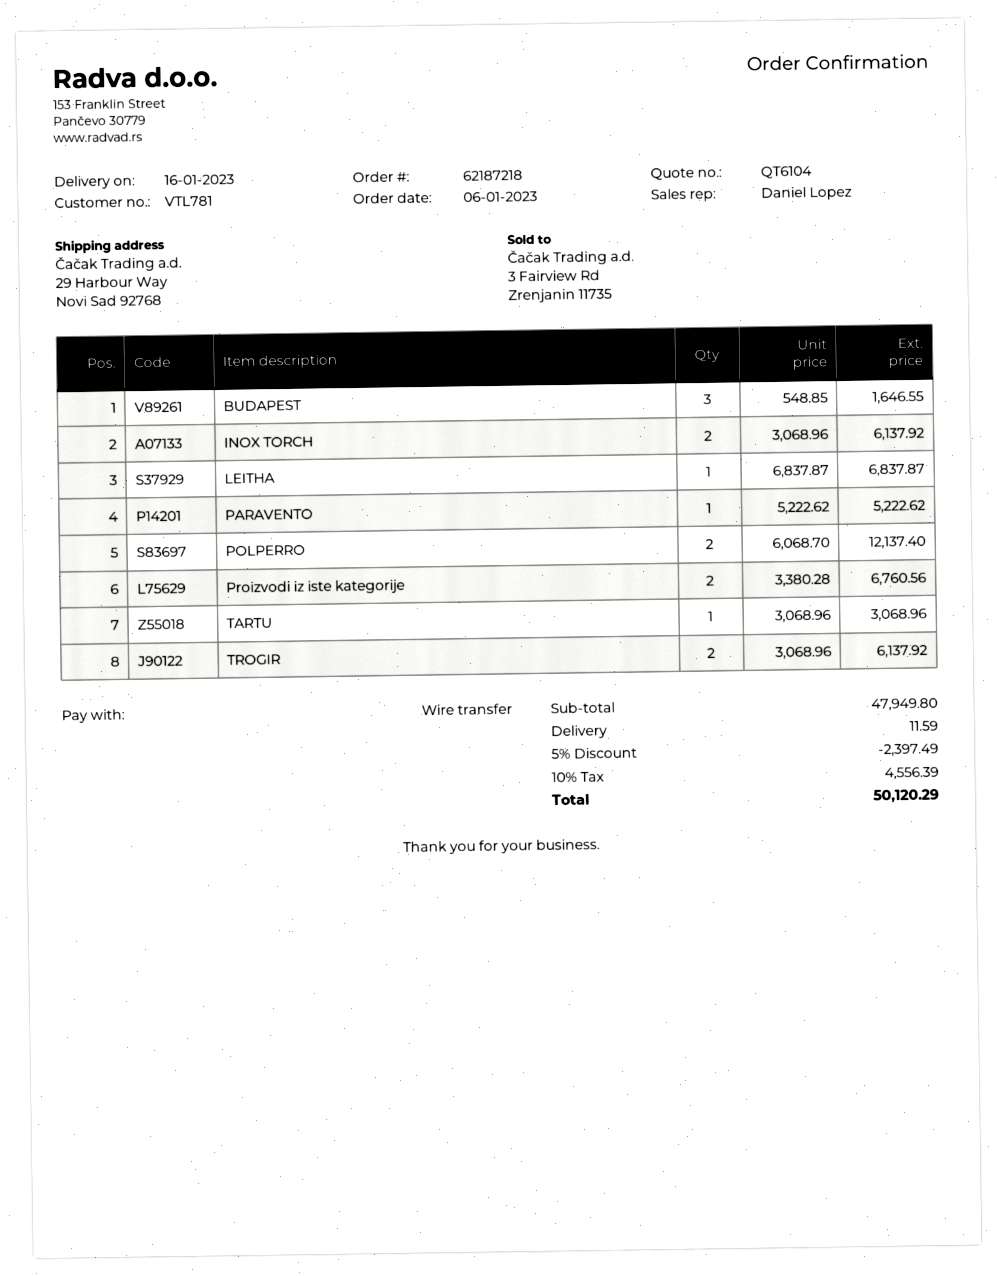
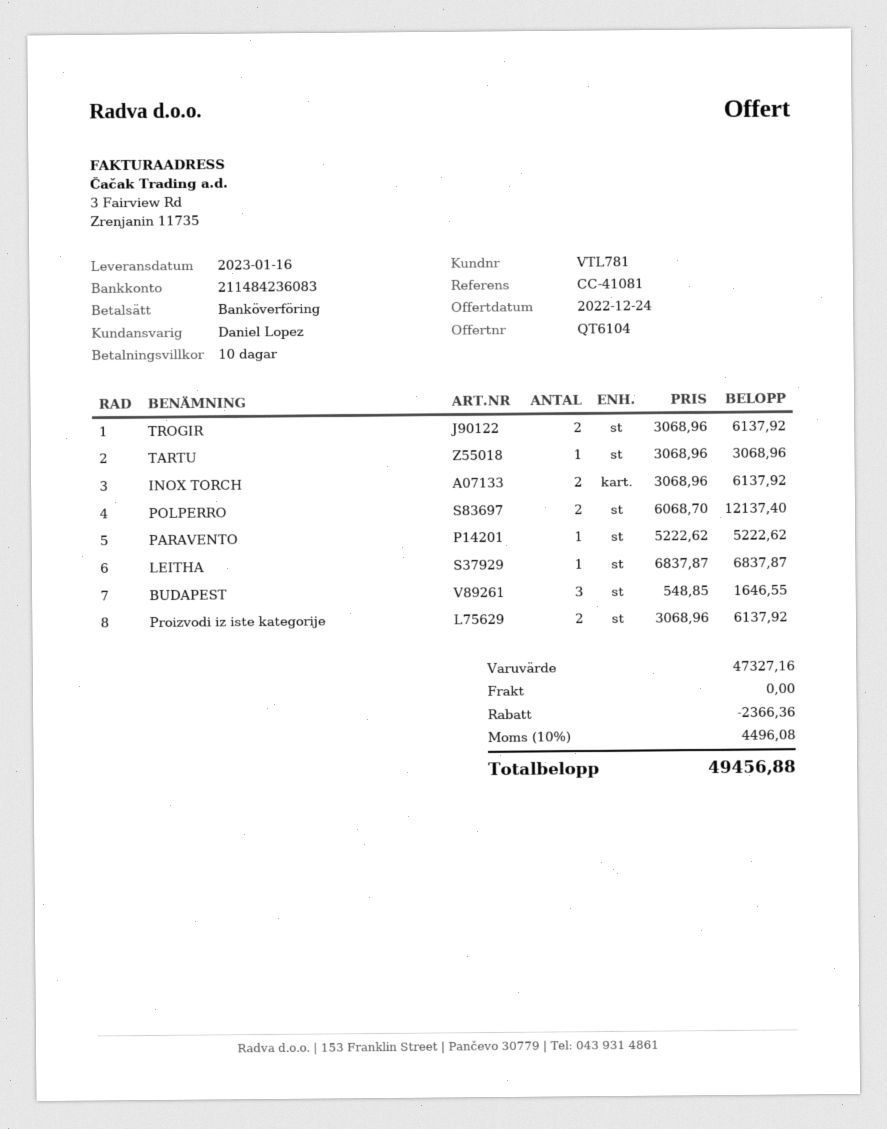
Proizvodi iz iste kategorije: 2 x 3380.28 = 6760.56 -> 2 x 3068.96 = 6137.92
subtotal: 47949.80 -> 47327.16
discount: 2397.49 -> 2366.36
shipping: 11.59 -> 0.00
tax: 10% = 4556.39 -> 10% = 4496.08
total: 50120.29 -> 49456.88

